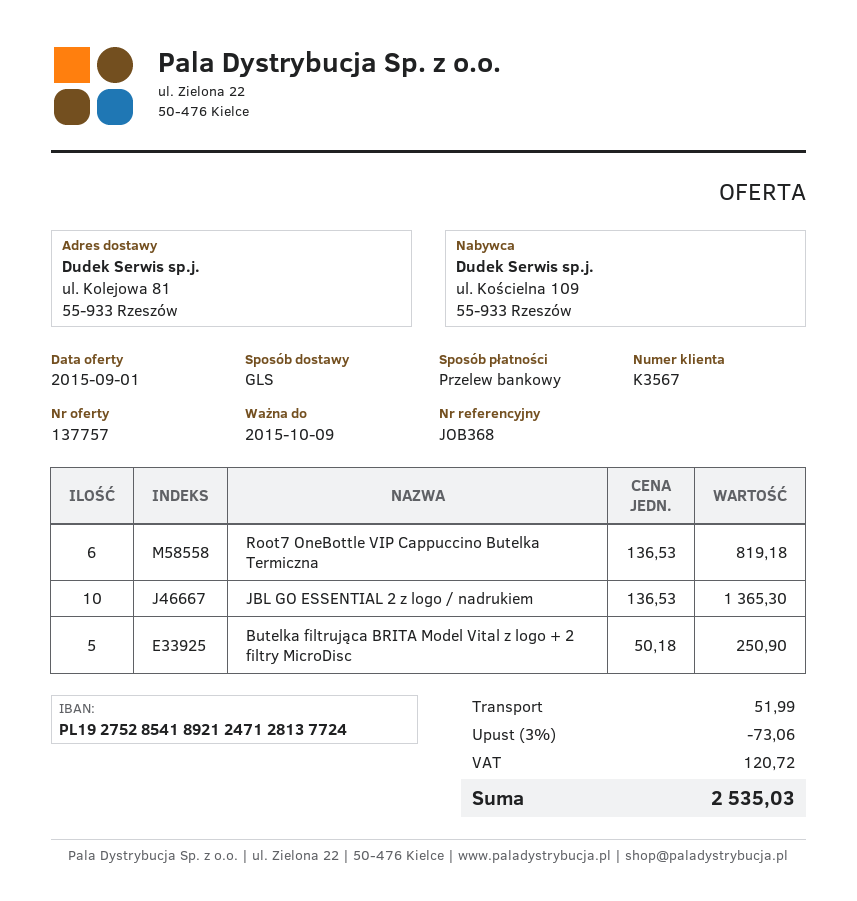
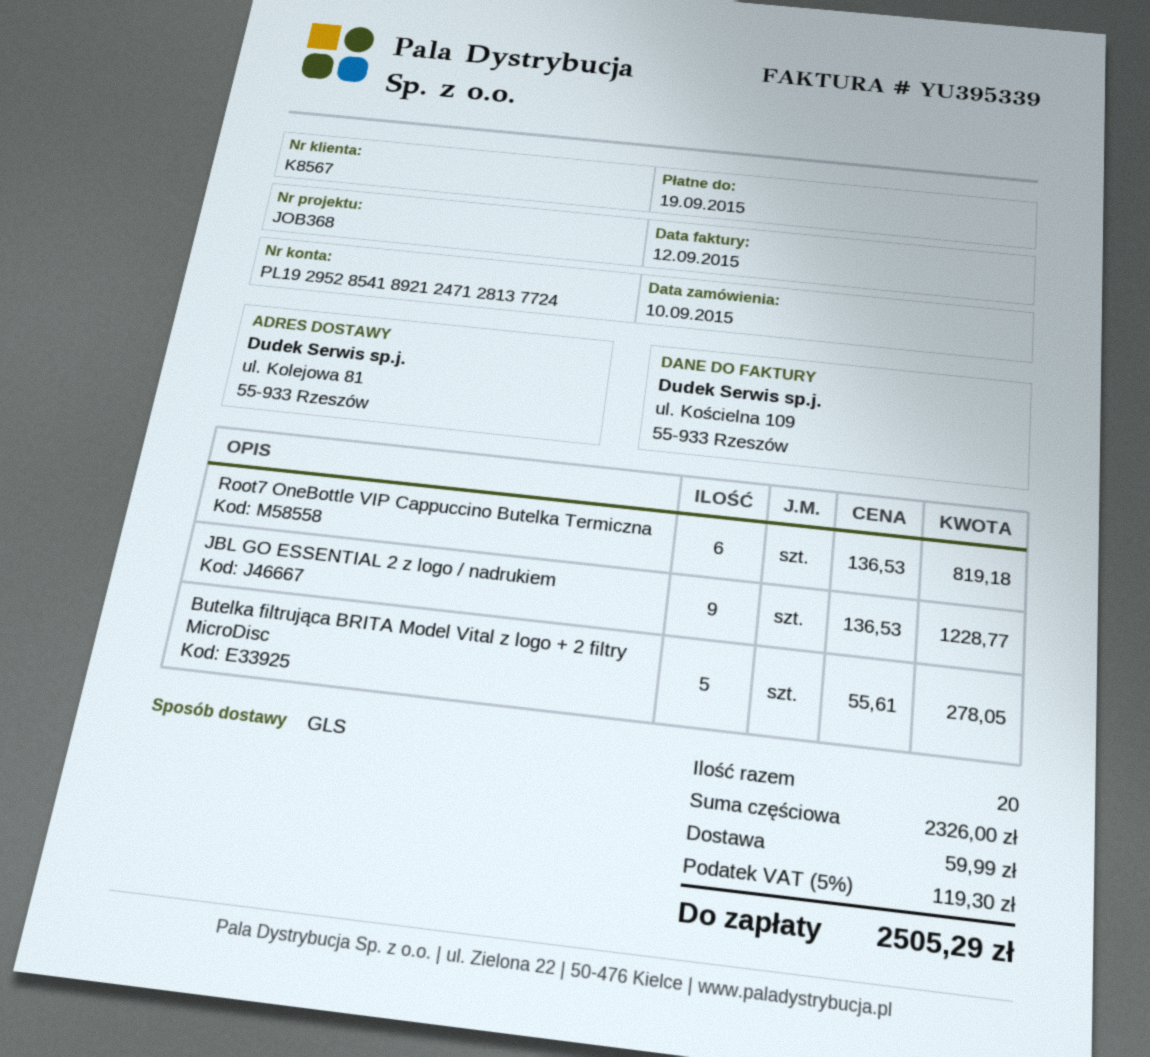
customer number: K3567 -> K8567
bank account: PL19275285418921247128137724 -> PL19295285418921247128137724
JBL GO ESSENTIAL 2 z logo / nadrukiem: 10 x 136.53 = 1365.30 -> 9 x 136.53 = 1228.77
Butelka filtrująca BRITA Model Vital z logo + 2 filtry MicroDisc: 5 x 50.18 = 250.90 -> 5 x 55.61 = 278.05
discount: 3% = 73.06 -> none
shipping: 51.99 -> 59.99
tax: 120.72 -> 119.30
total: 2535.03 -> 2505.29

